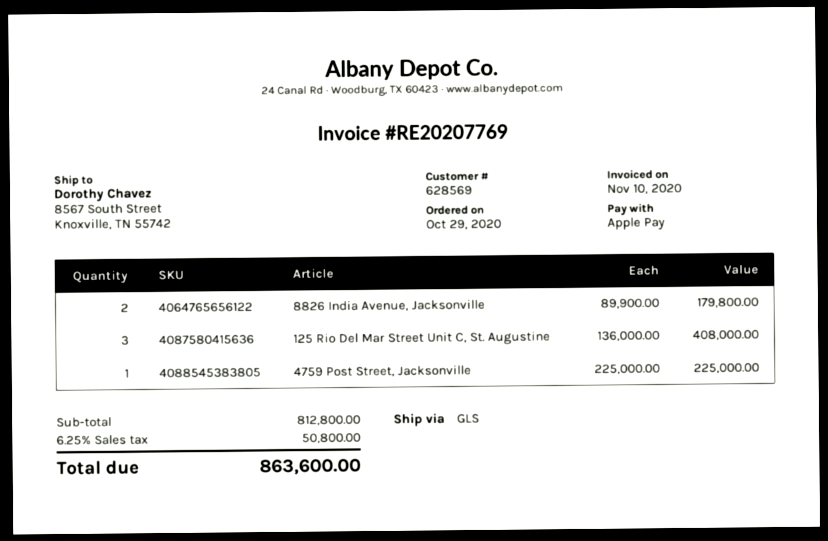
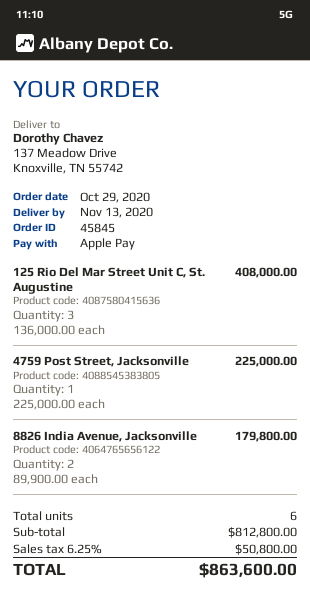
ship to: 8567 South Street, Knoxville, TN 55742 -> 137 Meadow Drive, Knoxville, TN 55742

